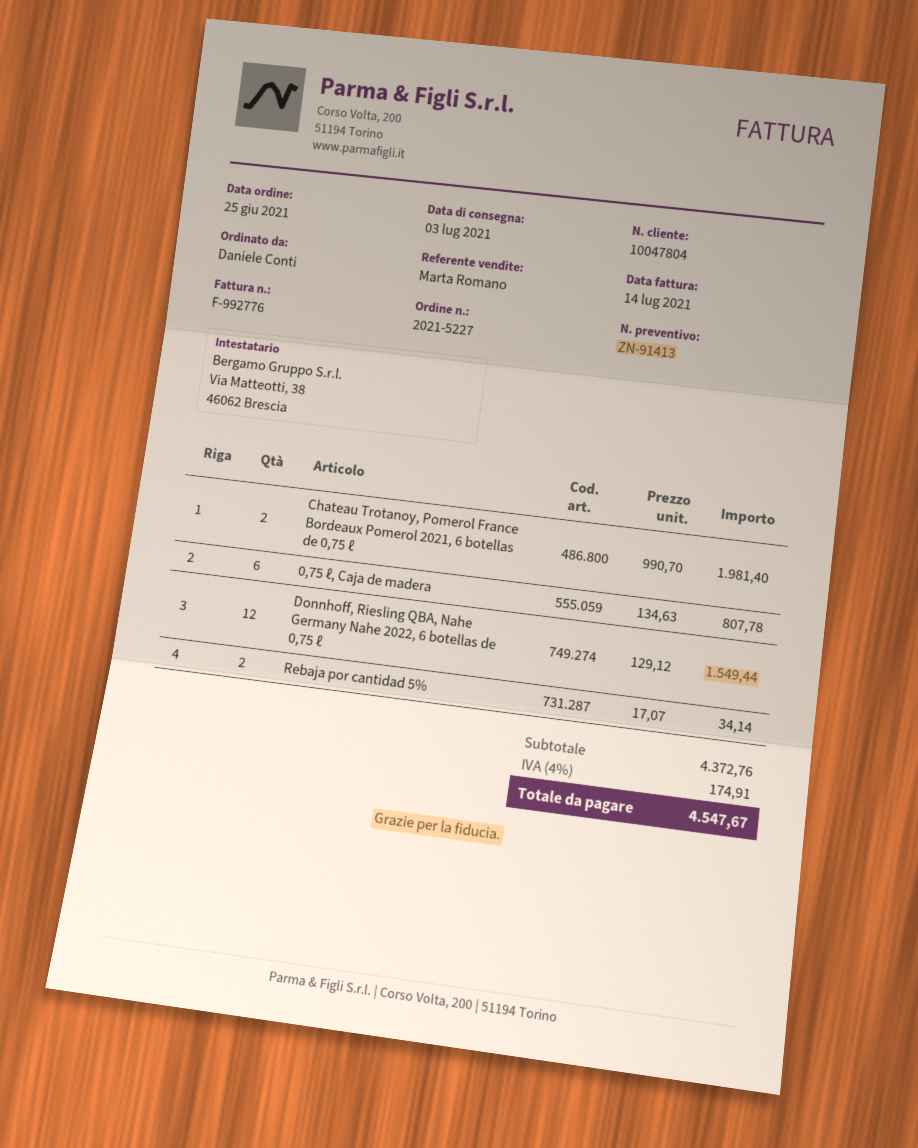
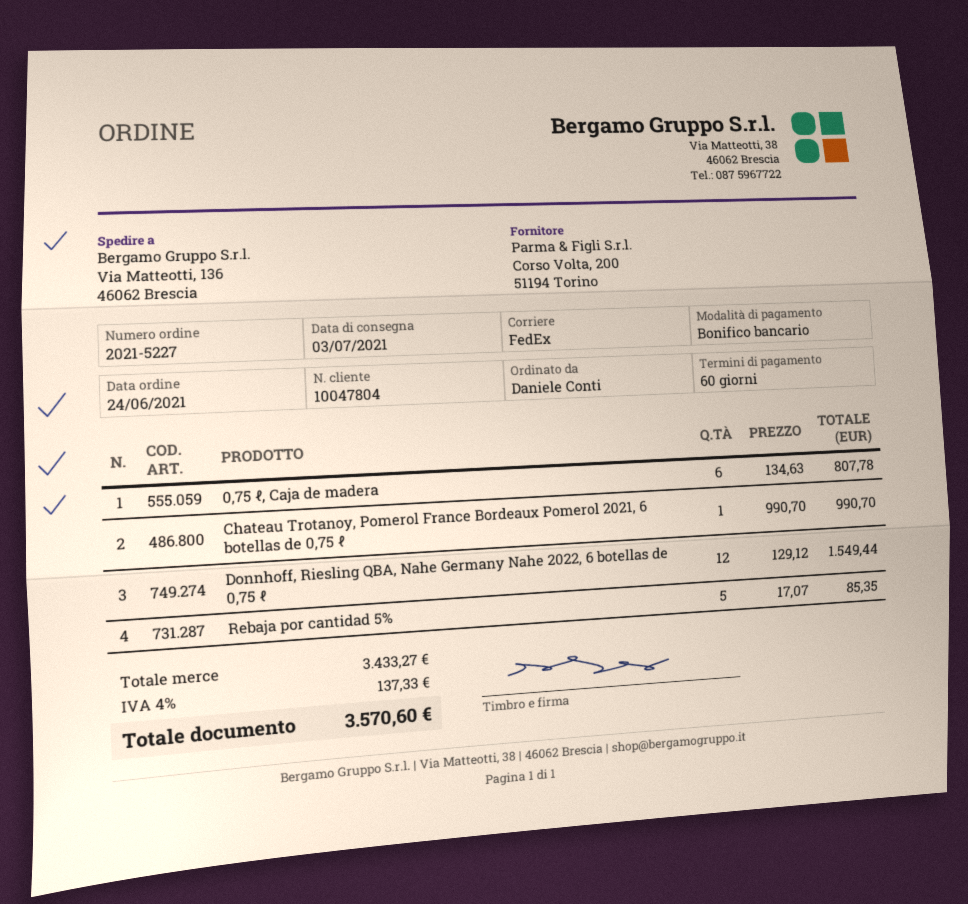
order date: 2021-06-25 -> 2021-06-24
Chateau Trotanoy, Pomerol France Bordeaux Pomerol 2021, 6 botellas de 0,75 ℓ: 2 x 990.70 = 1981.40 -> 1 x 990.70 = 990.70
Rebaja por cantidad 5%: 2 x 17.07 = 34.14 -> 5 x 17.07 = 85.35
subtotal: 4372.76 -> 3433.27
tax: 4% = 174.91 -> 4% = 137.33
total: 4547.67 -> 3570.60

